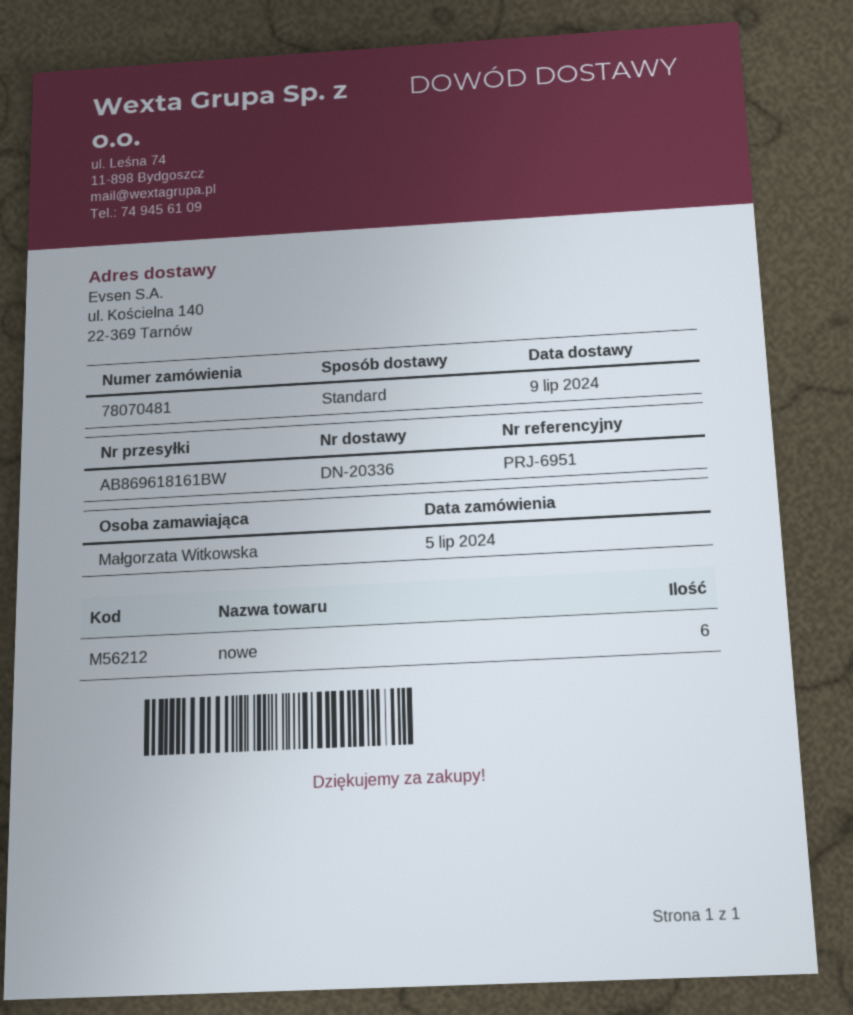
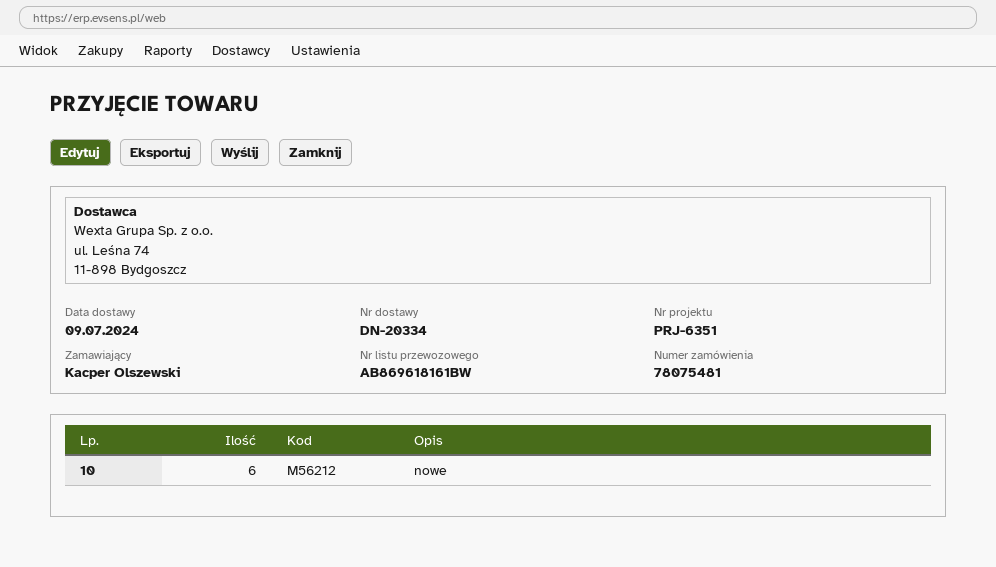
order number: 78070481 -> 78075481
delivery note number: DN-20336 -> DN-20334
reference: PRJ-6951 -> PRJ-6351
ordered by: Małgorzata Witkowska -> Kacper Olszewski

